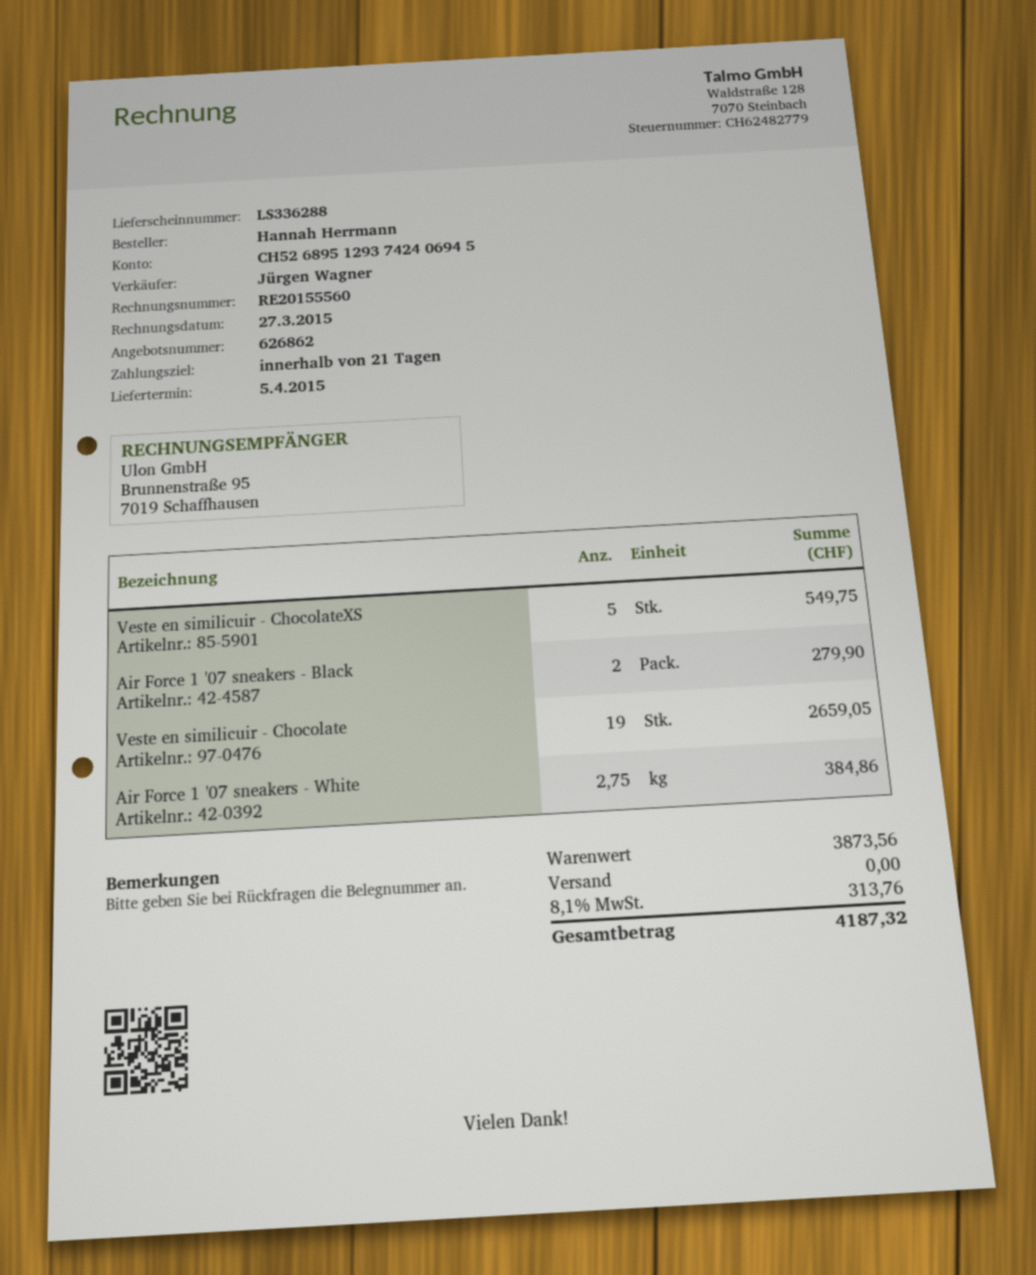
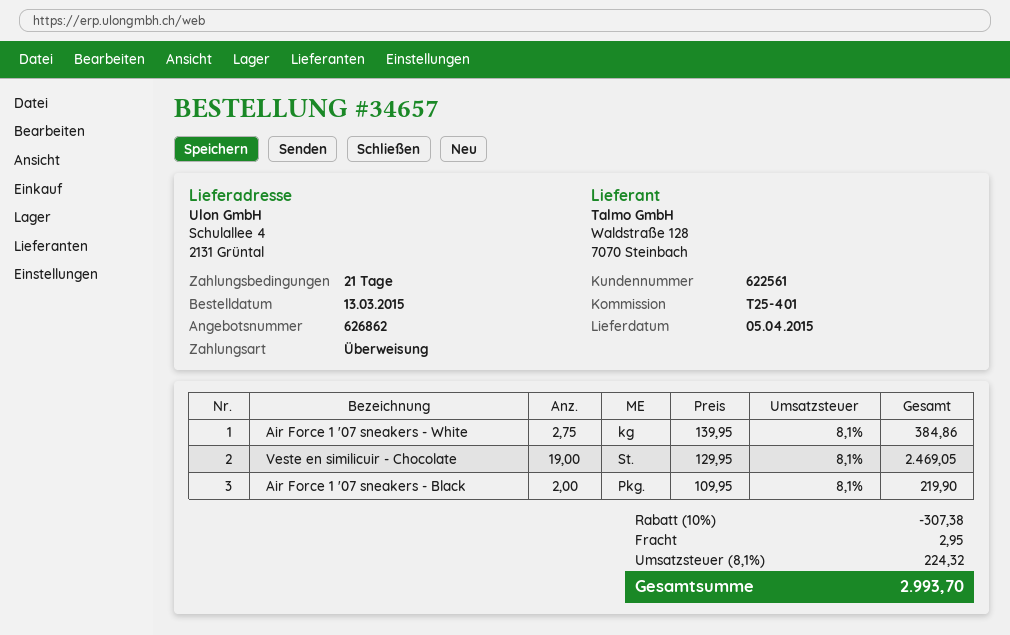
Veste en similicuir - ChocolateXS: 5 for 549.75 -> none
Air Force 1 '07 sneakers - Black: 2 for 279.90 -> 2 for 219.90
Veste en similicuir - Chocolate: 19 for 2659.05 -> 19 for 2469.05
discount: none -> 10% = 307.38
shipping: 0.00 -> 2.95
tax: 8.1% = 313.76 -> 8.1% = 224.32
total: 4187.32 -> 2993.70

